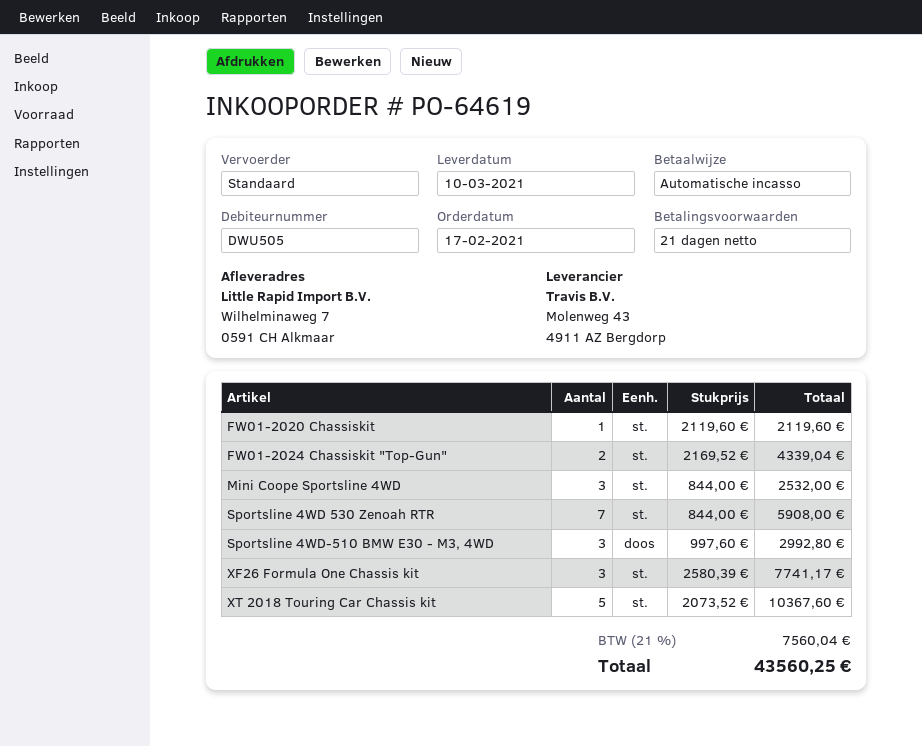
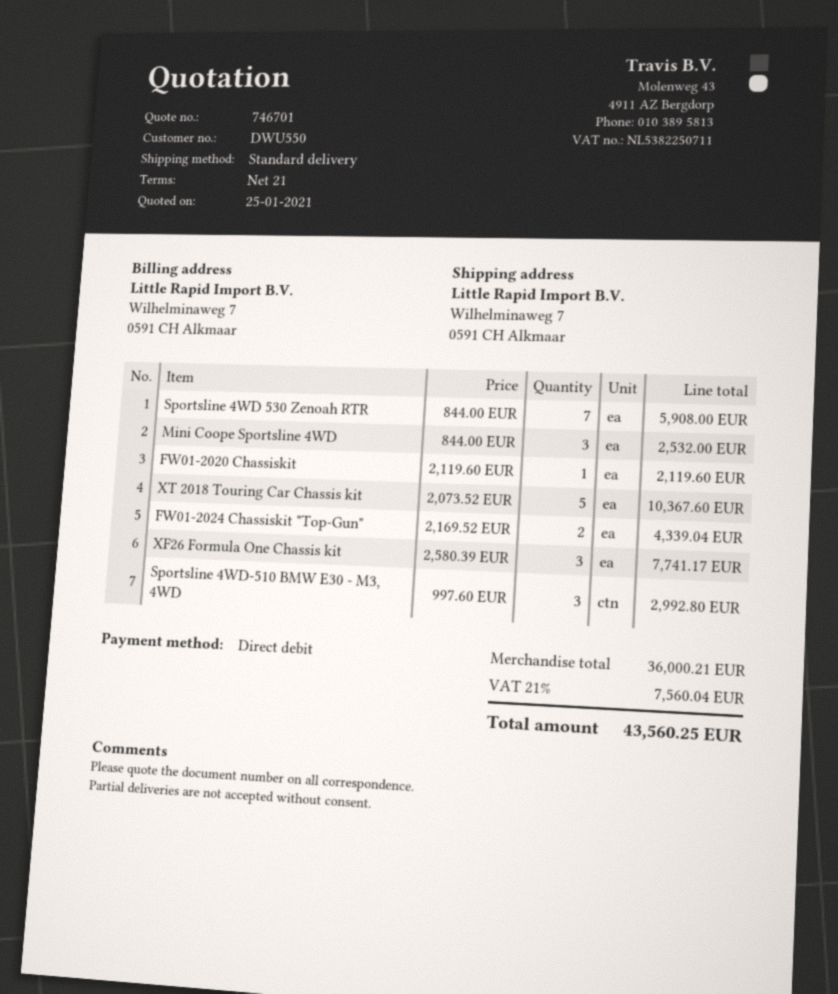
customer number: DWU505 -> DWU550

